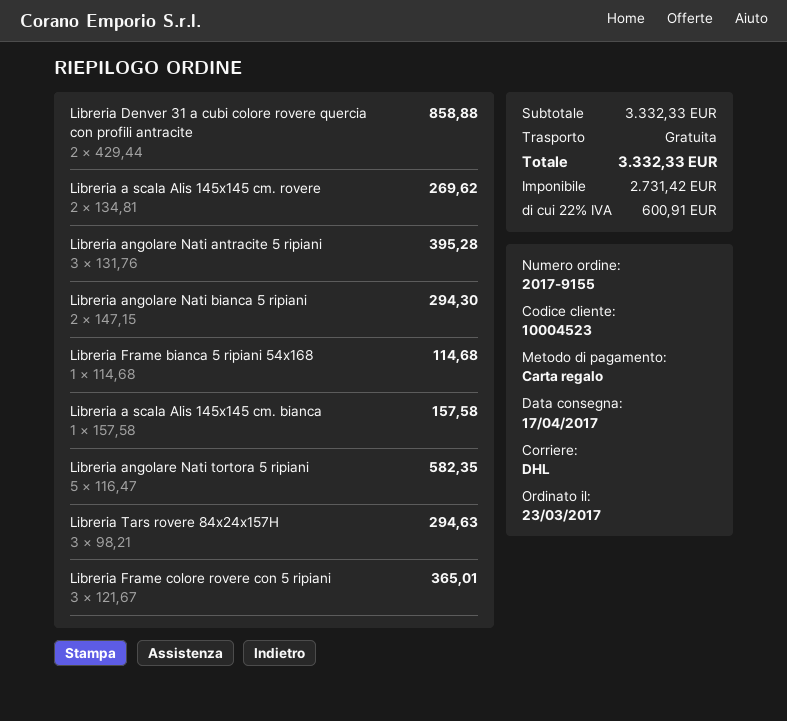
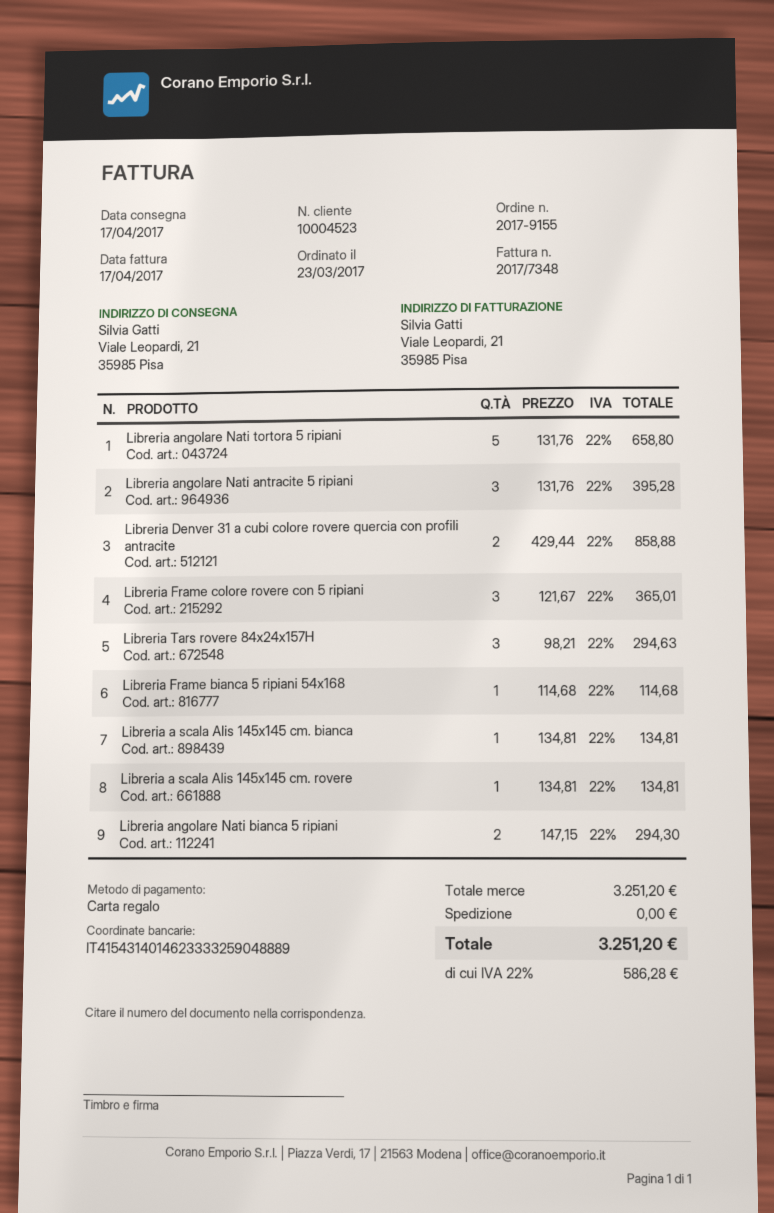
Libreria a scala Alis 145x145 cm. rovere: 2 x 134.81 = 269.62 -> 1 x 134.81 = 134.81
Libreria a scala Alis 145x145 cm. bianca: 1 x 157.58 = 157.58 -> 1 x 134.81 = 134.81
Libreria angolare Nati tortora 5 ripiani: 5 x 116.47 = 582.35 -> 5 x 131.76 = 658.80
subtotal: 3332.33 -> 3251.20
tax: 22% = 600.91 -> 22% = 586.28
total: 3332.33 -> 3251.20

